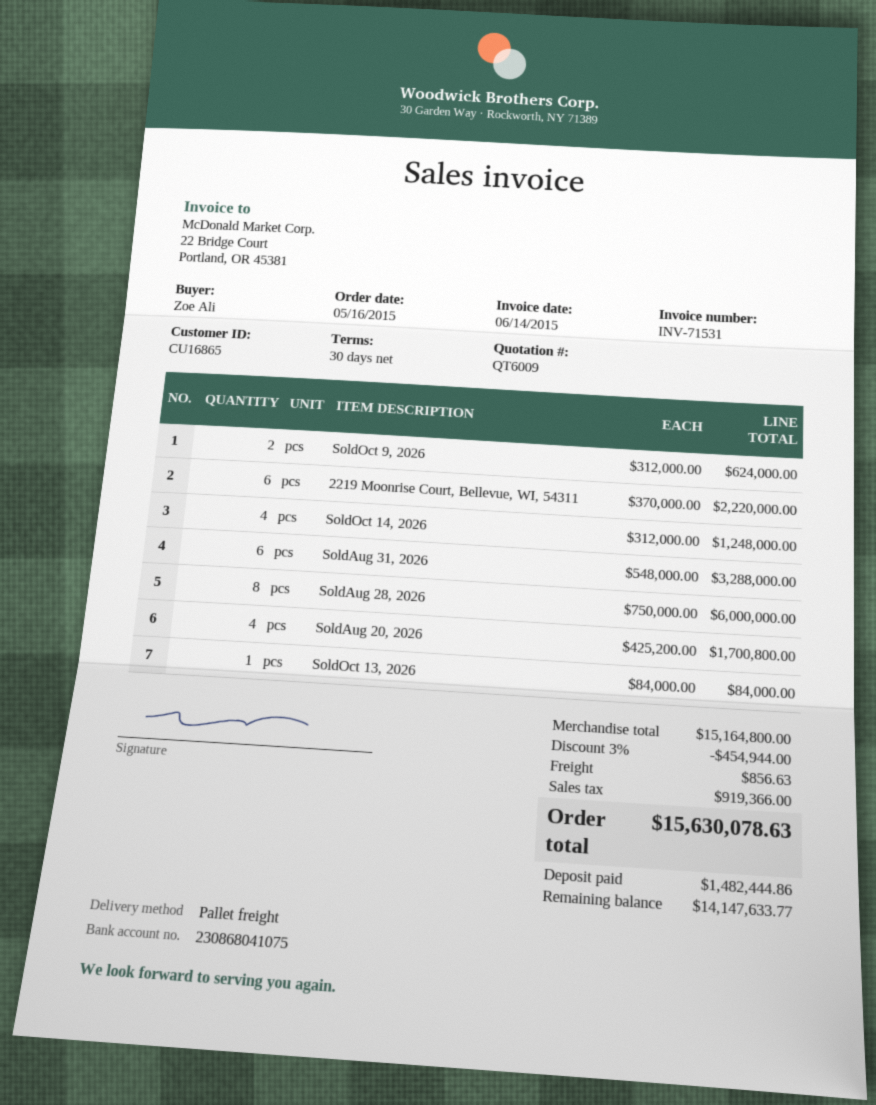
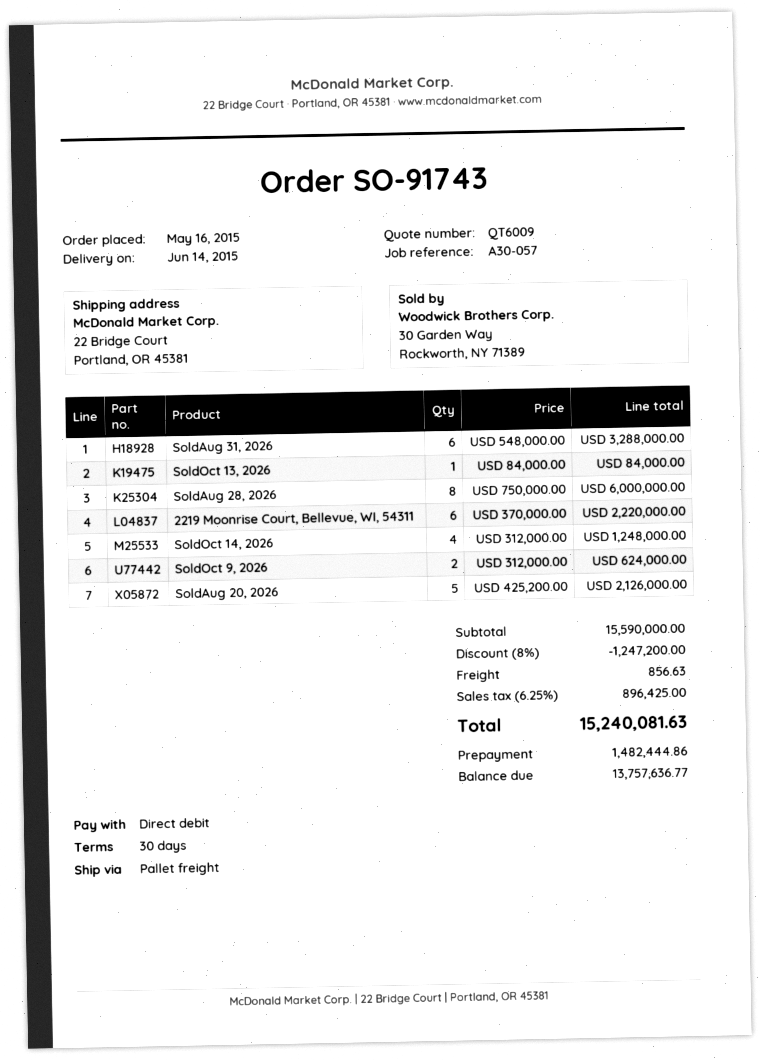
SoldAug 20, 2026: 4 x 425200.00 = 1700800.00 -> 5 x 425200.00 = 2126000.00
subtotal: 15164800.00 -> 15590000.00
discount: 3% = 454944.00 -> 8% = 1247200.00
tax: 919366.00 -> 896425.00
total: 15630078.63 -> 15240081.63
balance: 14147633.77 -> 13757636.77

